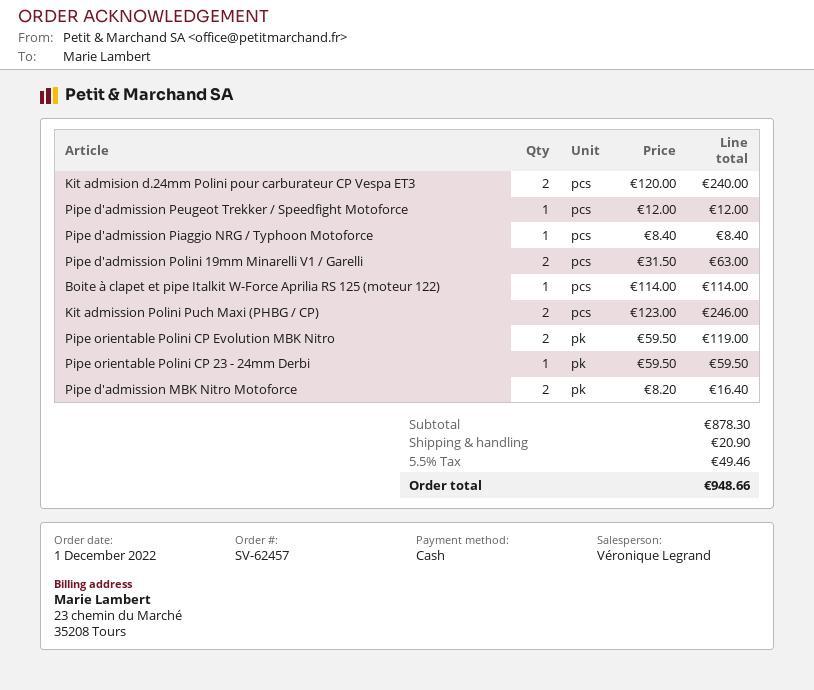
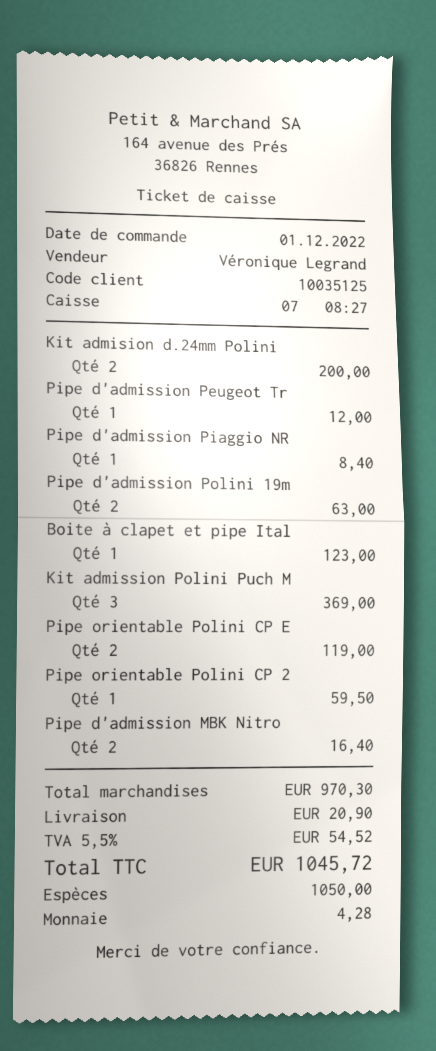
Kit admision d.24mm Polini pour carburateur CP Vespa ET3: 2 for 240.00 -> 2 for 200.00
Boite à clapet et pipe Italkit W-Force Aprilia RS 125 (moteur 122): 1 for 114.00 -> 1 for 123.00
Kit admission Polini Puch Maxi (PHBG / CP): 2 for 246.00 -> 3 for 369.00
subtotal: 878.30 -> 970.30
tax: 5.5% = 49.46 -> 5.5% = 54.52
total: 948.66 -> 1045.72

